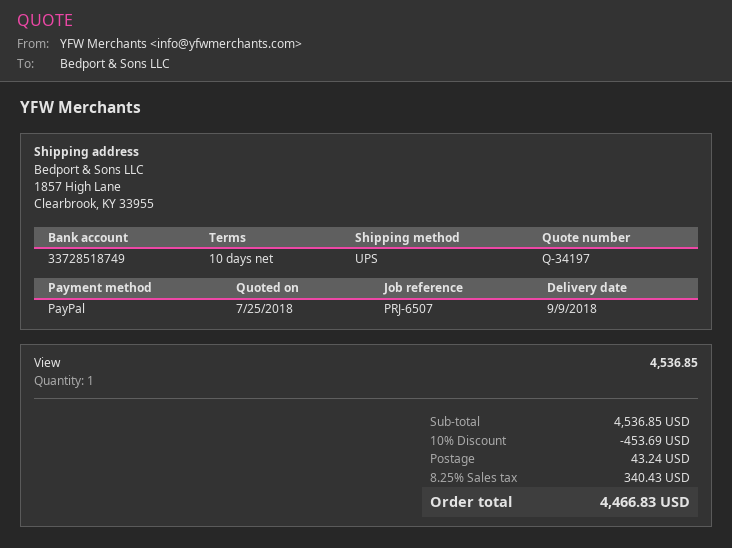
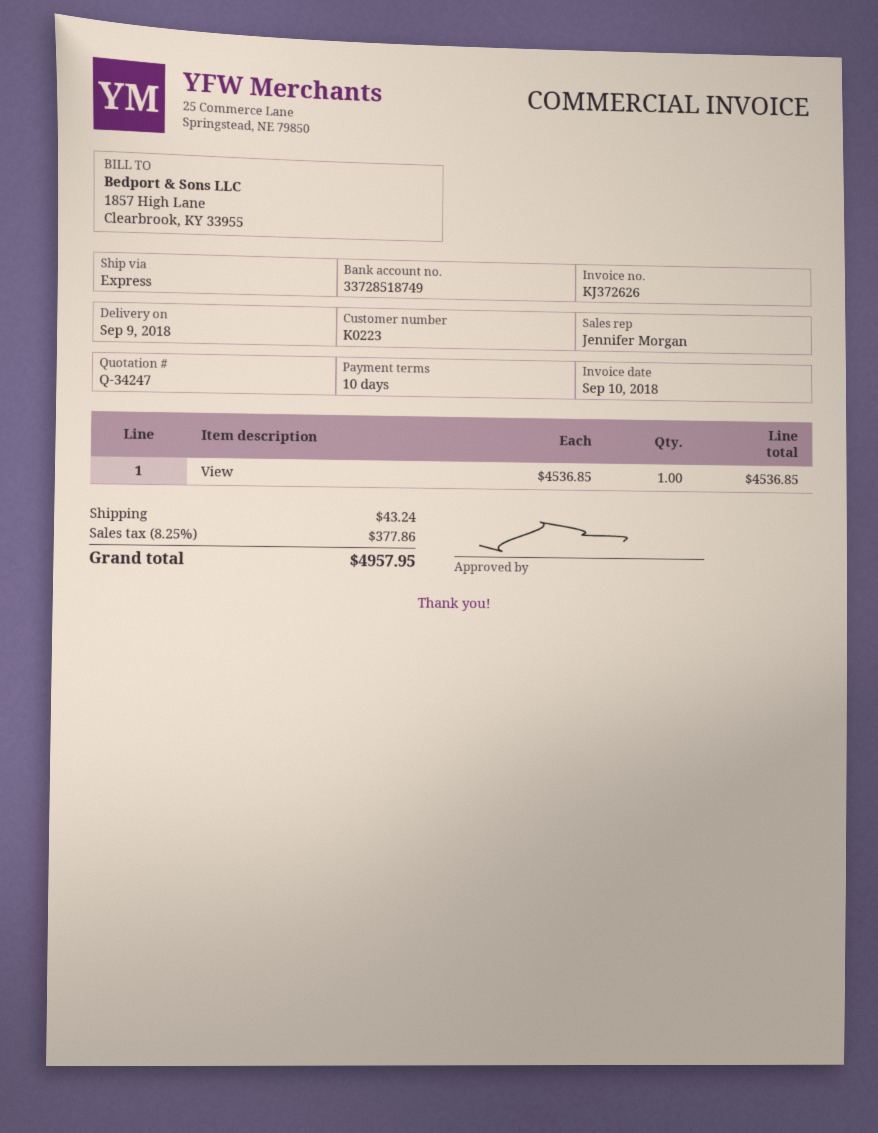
quote number: Q-34197 -> Q-34247
shipping method: UPS -> express
discount: 10% = 453.69 -> none
tax: 8.25% = 340.43 -> 8.25% = 377.86
total: 4466.83 -> 4957.95

